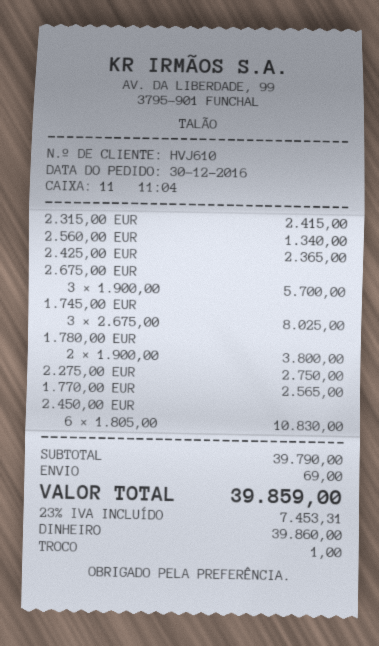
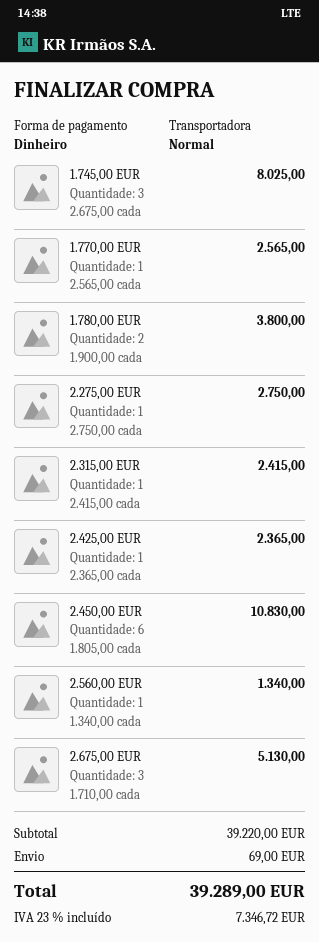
2.675,00 EUR: 3 x 1900.00 = 5700.00 -> 3 x 1710.00 = 5130.00
subtotal: 39790.00 -> 39220.00
tax: 23% = 7453.31 -> 23% = 7346.72
total: 39859.00 -> 39289.00

